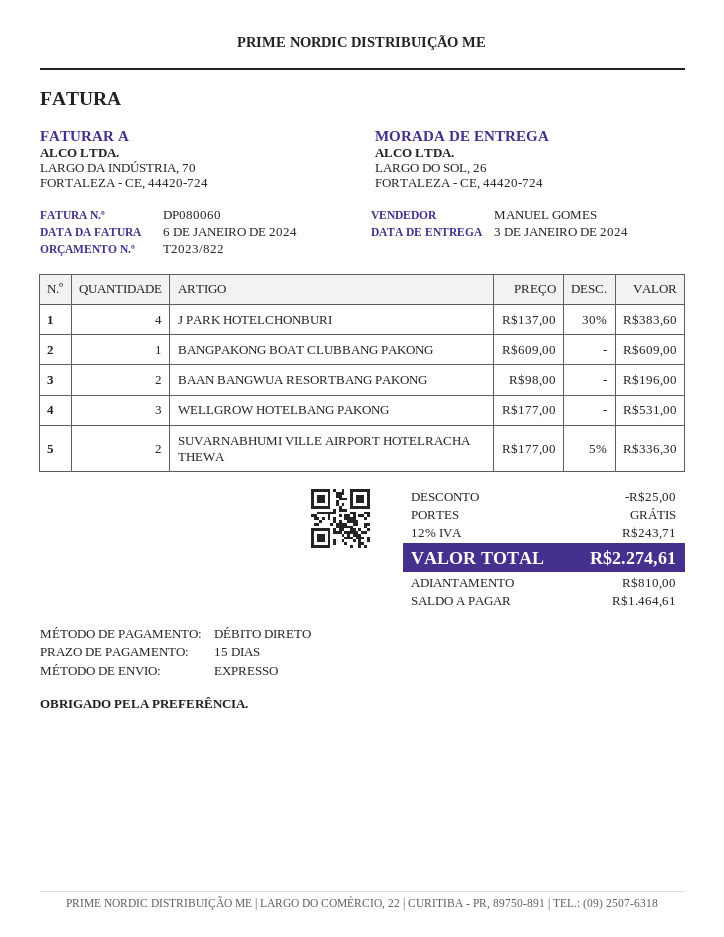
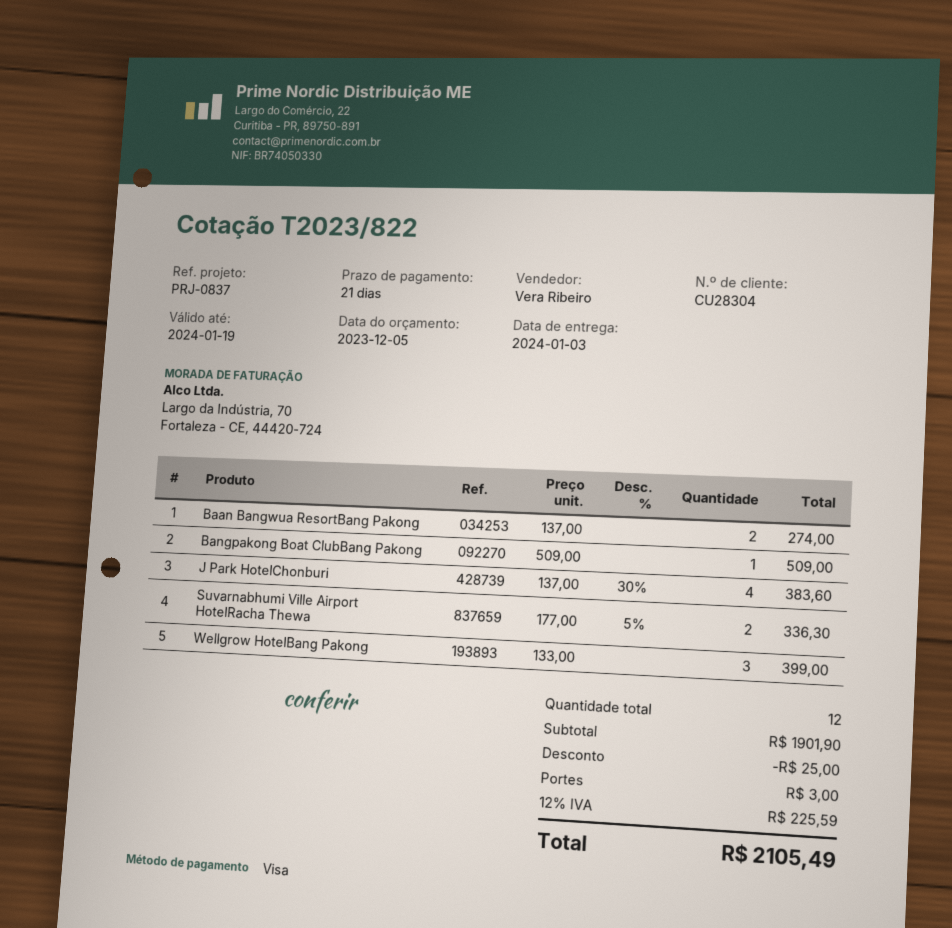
payment terms: 15 days -> 21 days
sales rep: MANUEL GOMES -> Vera Ribeiro
payment method: direct debit -> Visa
BANGPAKONG BOAT CLUBBANG PAKONG: 1 x 609.00 = 609.00 -> 1 x 509.00 = 509.00
BAAN BANGWUA RESORTBANG PAKONG: 2 x 98.00 = 196.00 -> 2 x 137.00 = 274.00
WELLGROW HOTELBANG PAKONG: 3 x 177.00 = 531.00 -> 3 x 133.00 = 399.00
shipping: 0.00 -> 3.00
tax: 12% = 243.71 -> 12% = 225.59
total: 2274.61 -> 2105.49

